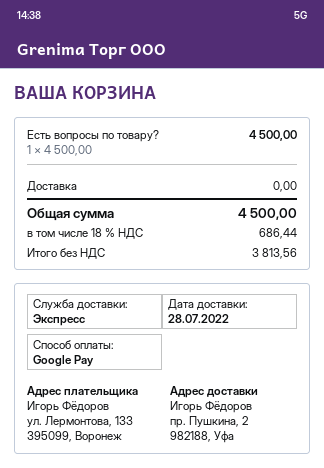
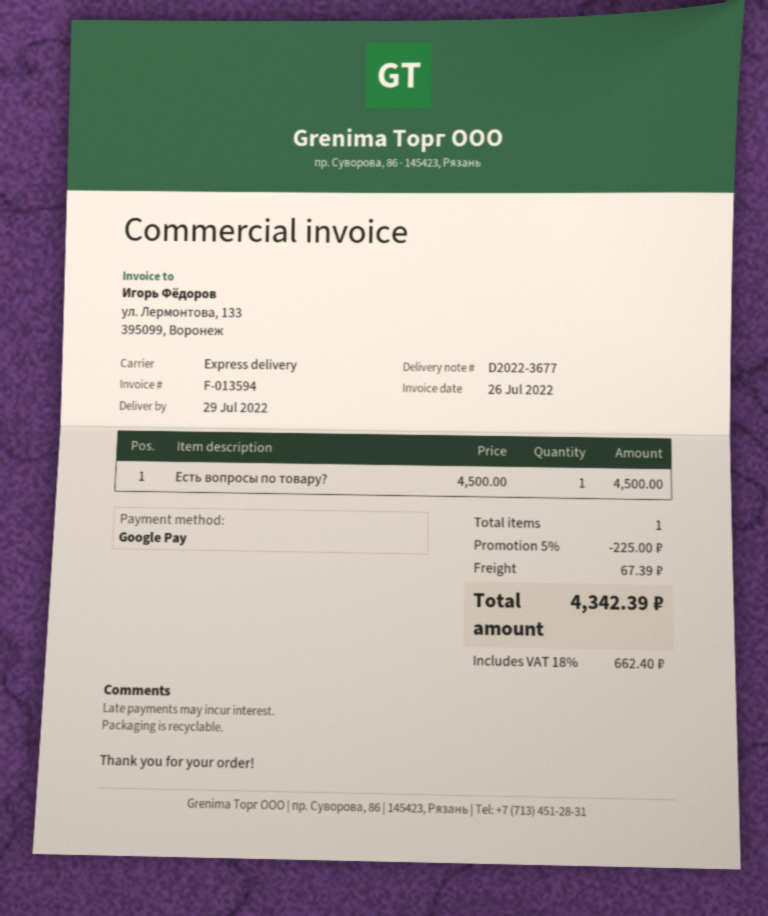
delivery date: 2022-07-28 -> 2022-07-29
discount: none -> 5% = 225.00
shipping: 0.00 -> 67.39
tax: 18% = 686.44 -> 18% = 662.40
total: 4500.00 -> 4342.39

